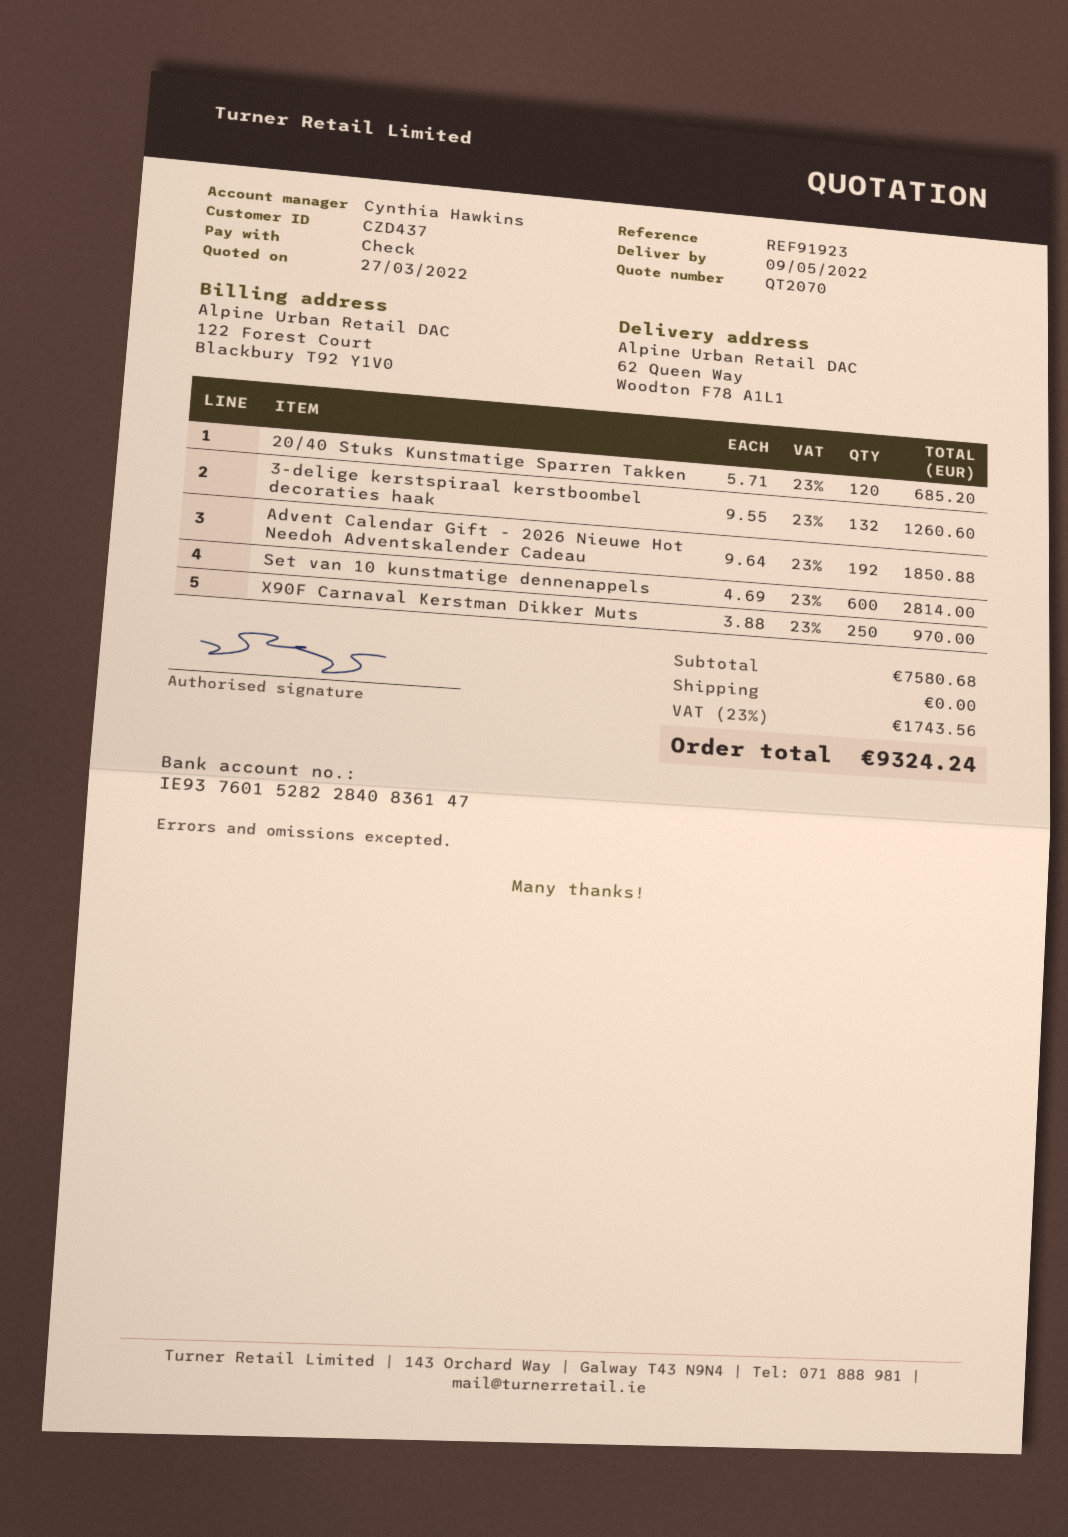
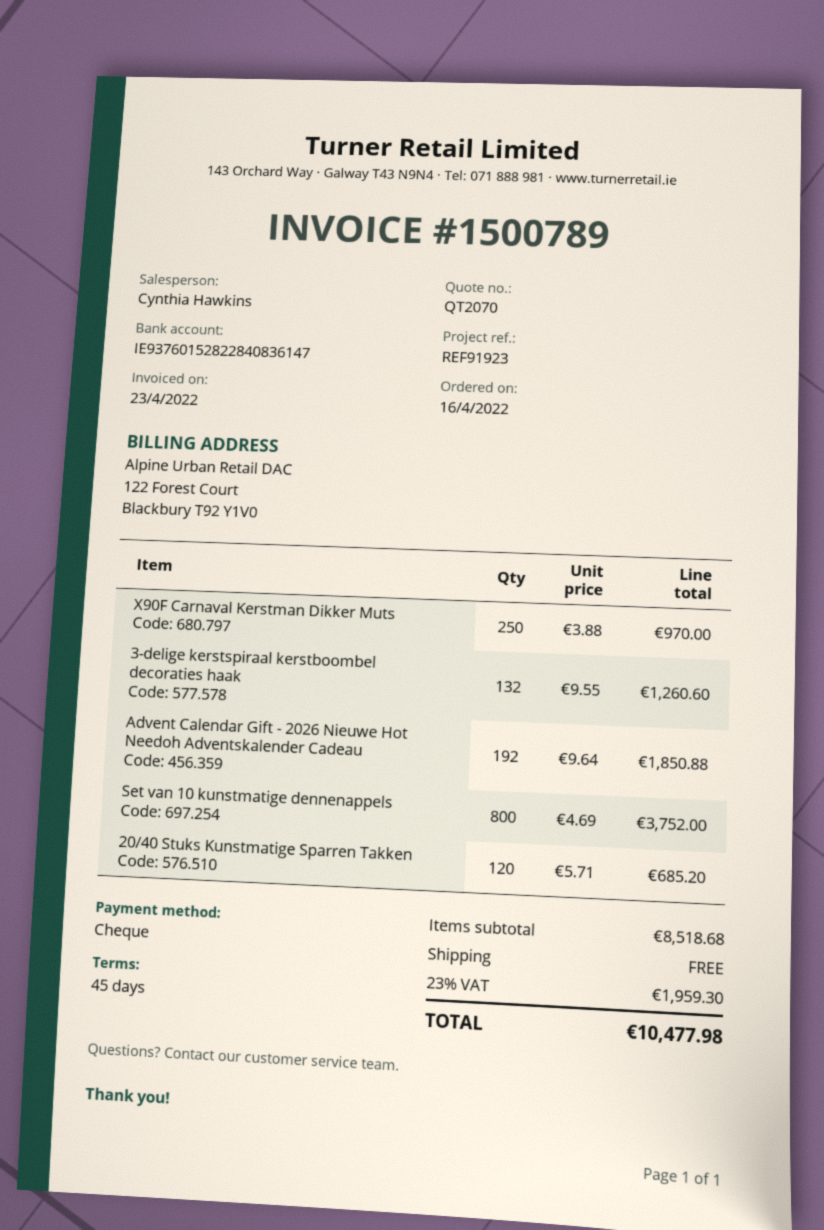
Set van 10 kunstmatige dennenappels: 600 x 4.69 = 2814.00 -> 800 x 4.69 = 3752.00
subtotal: 7580.68 -> 8518.68
tax: 23% = 1743.56 -> 23% = 1959.30
total: 9324.24 -> 10477.98

